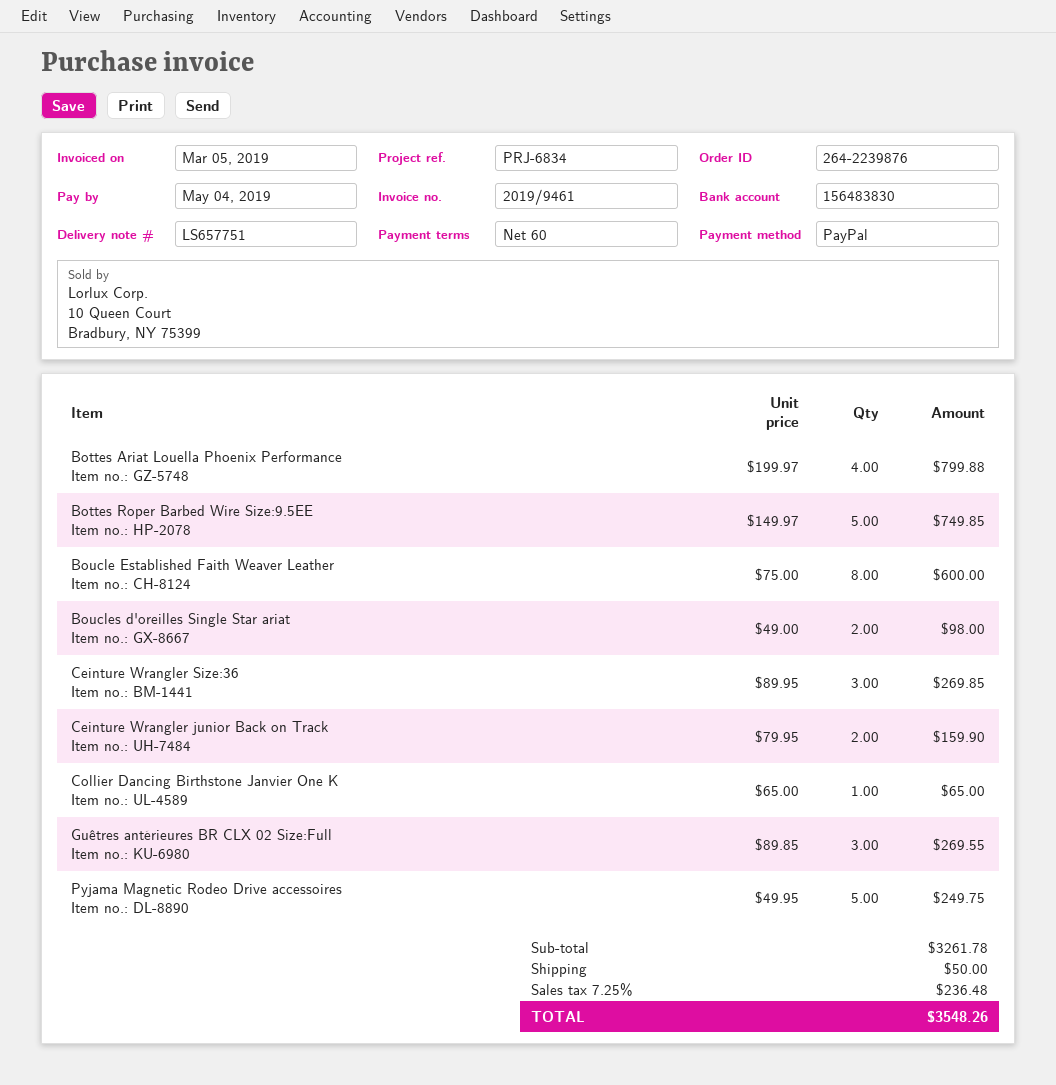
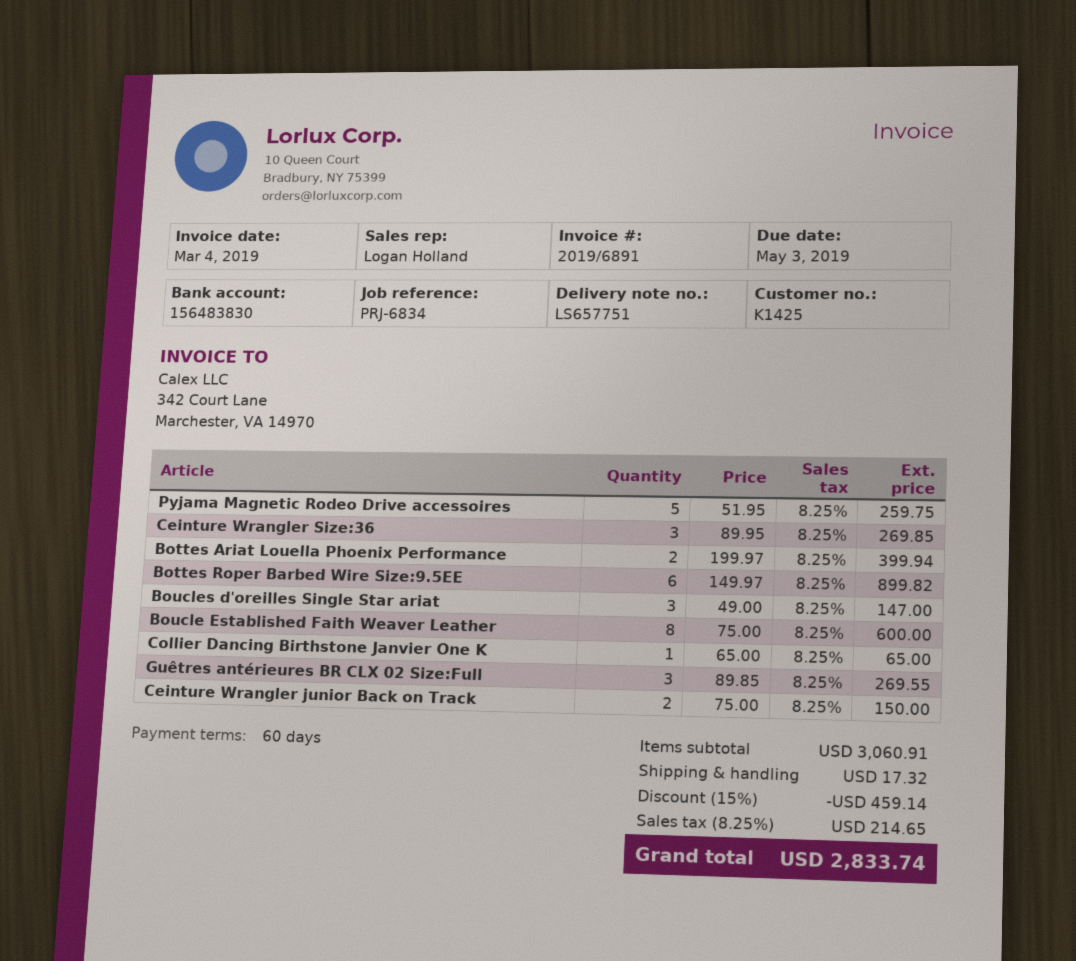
invoice number: 2019/9461 -> 2019/6891
invoice date: 2019-03-05 -> 2019-03-04
due date: 2019-05-04 -> 2019-05-03
Bottes Ariat Louella Phoenix Performance: 4 x 199.97 = 799.88 -> 2 x 199.97 = 399.94
Bottes Roper Barbed Wire Size:9.5EE: 5 x 149.97 = 749.85 -> 6 x 149.97 = 899.82
Boucles d'oreilles Single Star ariat: 2 x 49.00 = 98.00 -> 3 x 49.00 = 147.00
Ceinture Wrangler junior Back on Track: 2 x 79.95 = 159.90 -> 2 x 75.00 = 150.00
Pyjama Magnetic Rodeo Drive accessoires: 5 x 49.95 = 249.75 -> 5 x 51.95 = 259.75
subtotal: 3261.78 -> 3060.91
discount: none -> 15% = 459.14
shipping: 50.00 -> 17.32
tax: 7.25% = 236.48 -> 8.25% = 214.65
total: 3548.26 -> 2833.74

